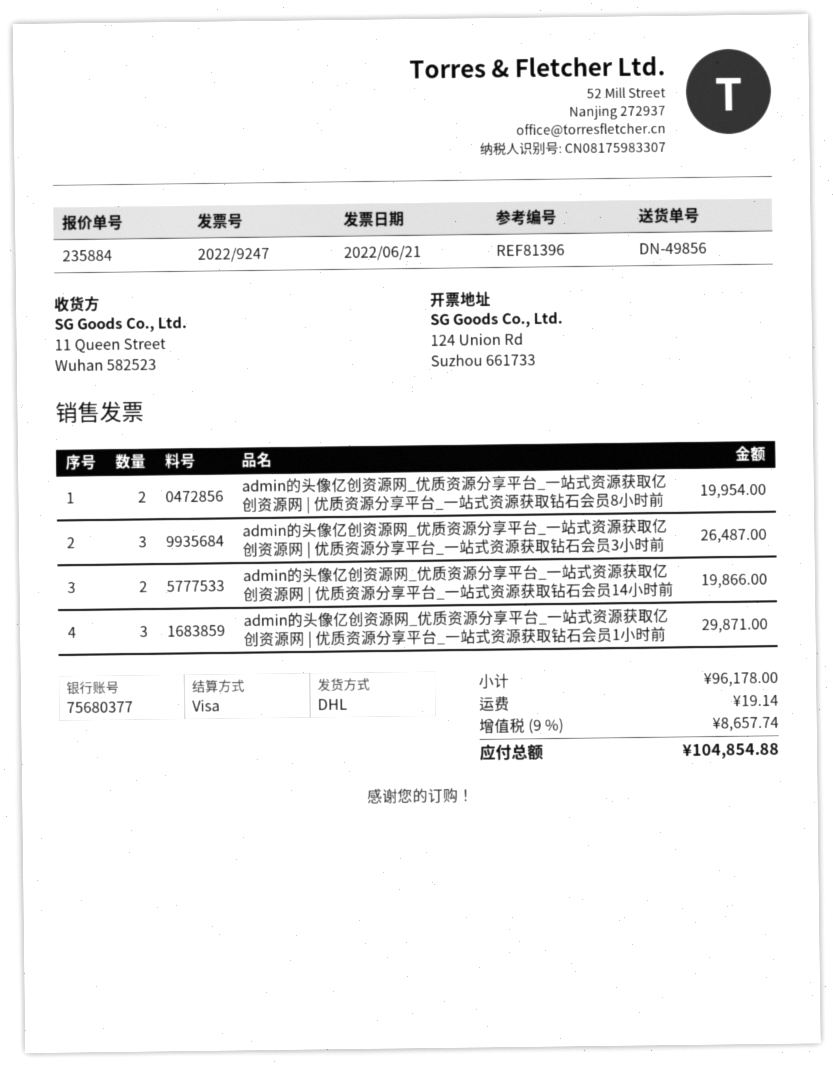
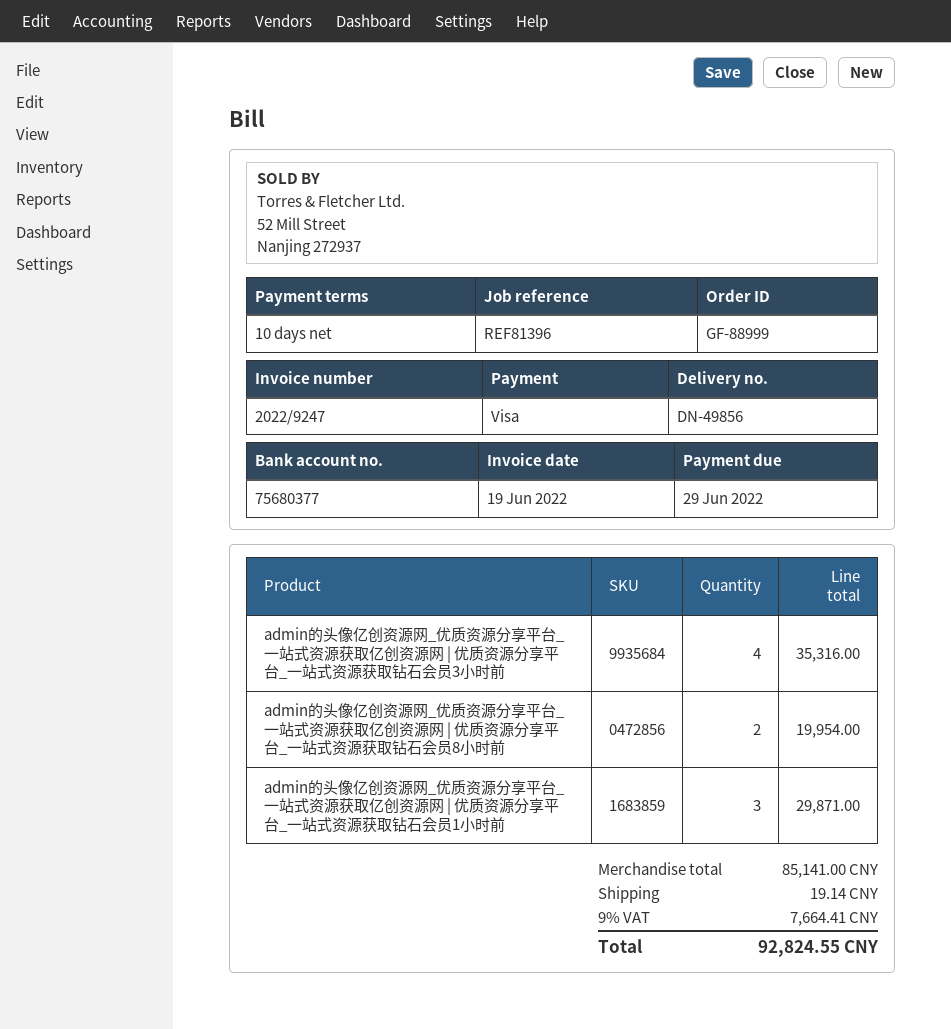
invoice date: 2022-06-21 -> 2022-06-19
admin的头像亿创资源网_优质资源分享平台_一站式资源获取亿创资源网 | 优质资源分享平台_一站式资源获取钻石会员3小时前: 3 for 26487.00 -> 4 for 35316.00
admin的头像亿创资源网_优质资源分享平台_一站式资源获取亿创资源网 | 优质资源分享平台_一站式资源获取钻石会员14小时前: 2 for 19866.00 -> none
subtotal: 96178.00 -> 85141.00
tax: 9% = 8657.74 -> 9% = 7664.41
total: 104854.88 -> 92824.55

